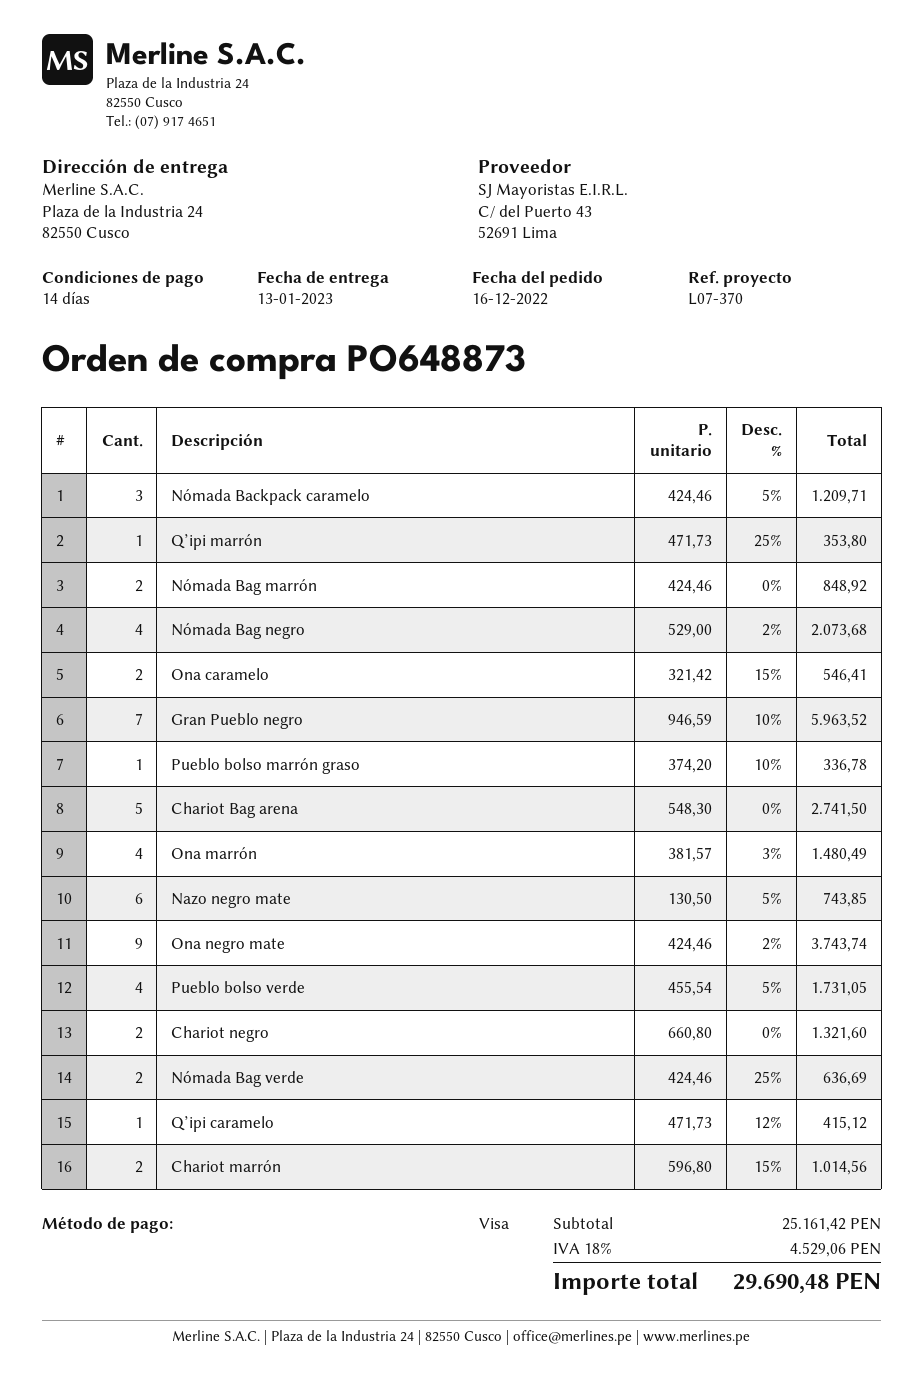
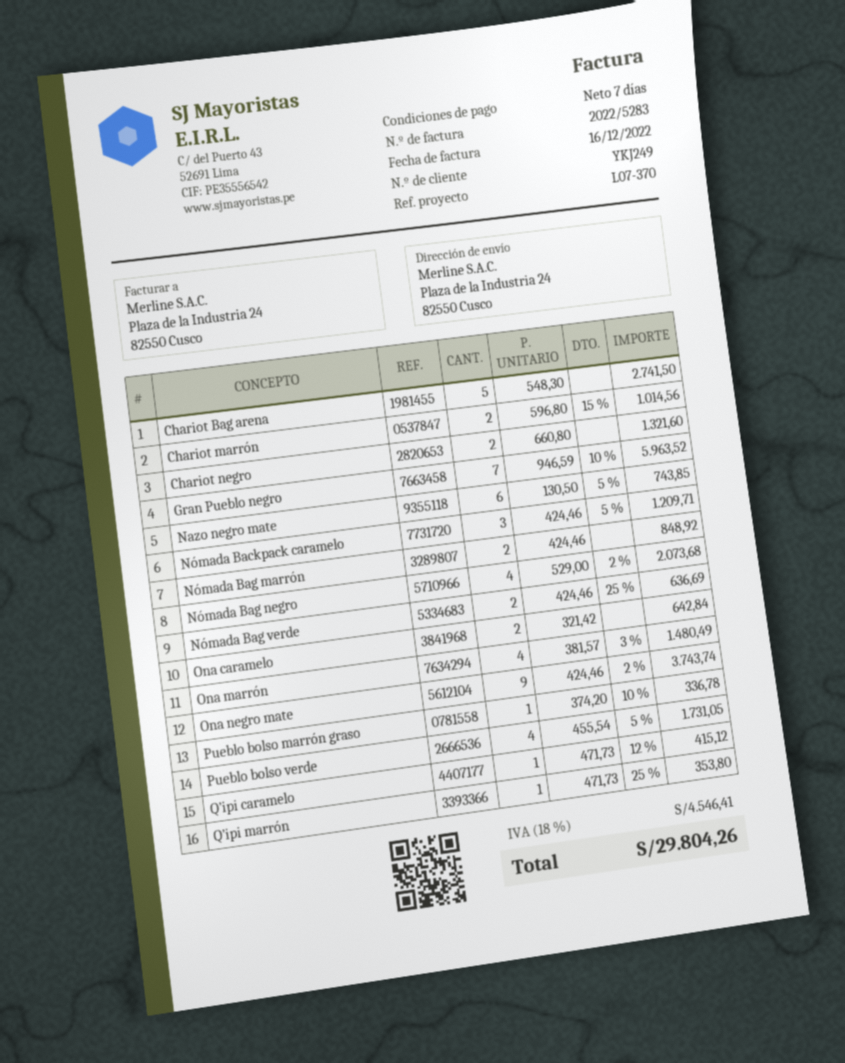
payment terms: 14 days -> 7 days
Ona caramelo: 2 x 321.42 - 15% = 546.41 -> 2 x 321.42 = 642.84
tax: 18% = 4529.06 -> 18% = 4546.41
total: 29690.48 -> 29804.26

